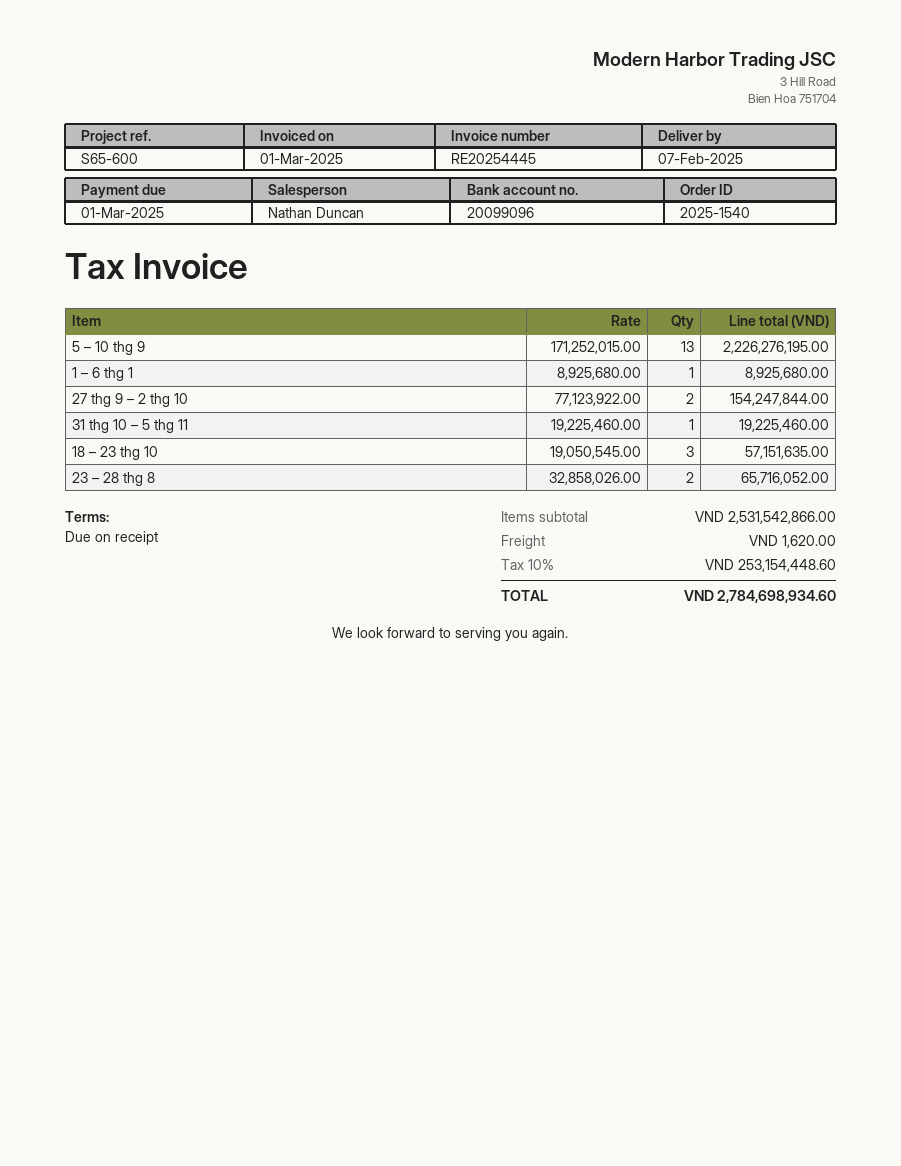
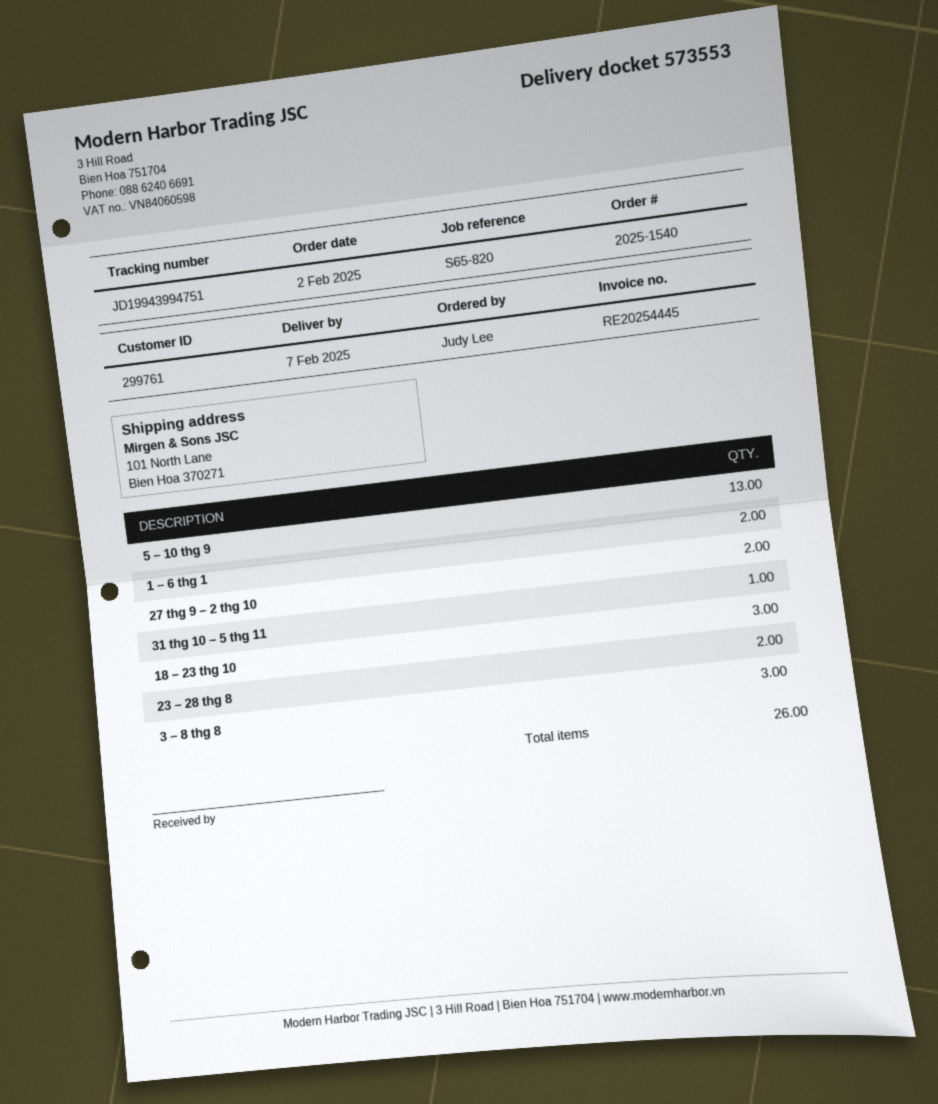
reference: S65-600 -> S65-820
1 – 6 thg 1: 1 -> 2
3 – 8 thg 8: none -> 3

